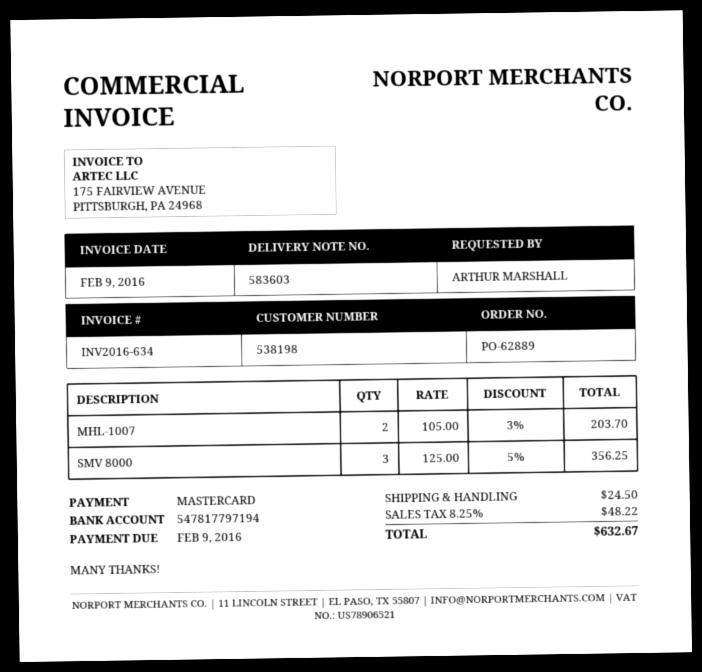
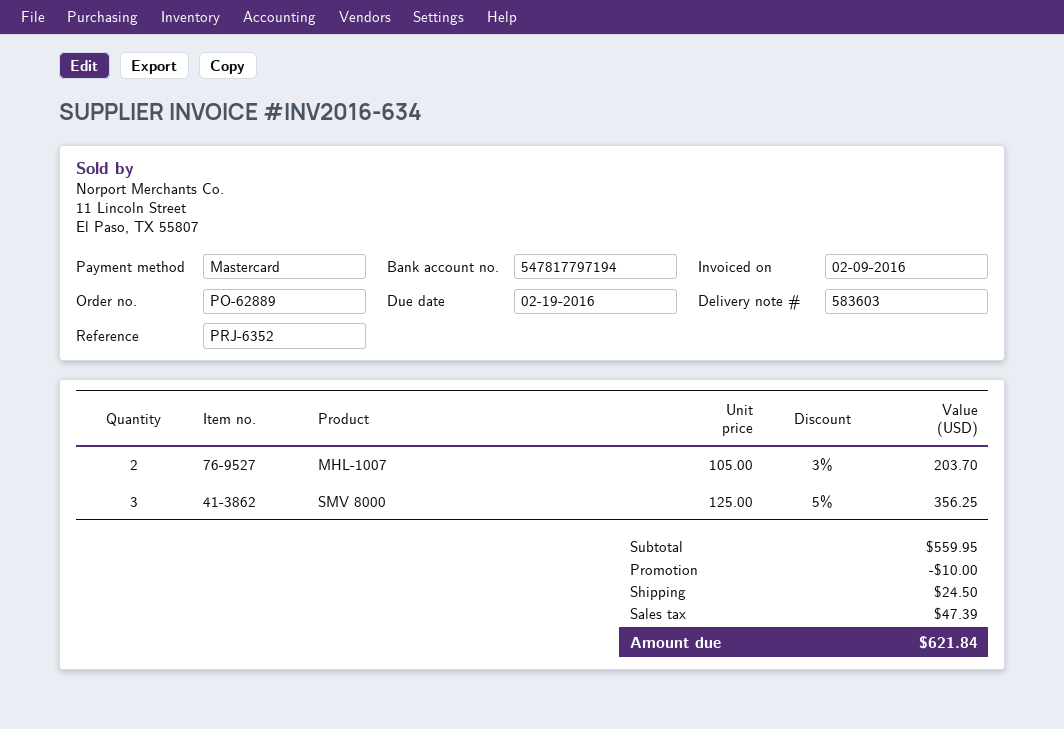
due date: 2016-02-09 -> 2016-02-19
discount: none -> 10.00
tax: 48.22 -> 47.39
total: 632.67 -> 621.84

